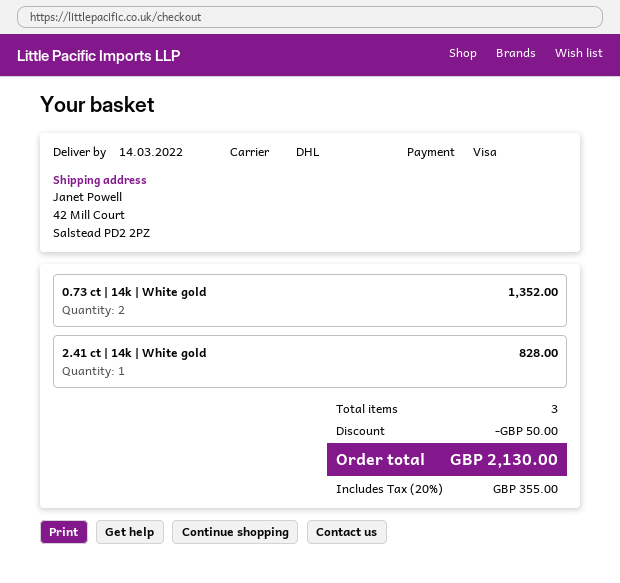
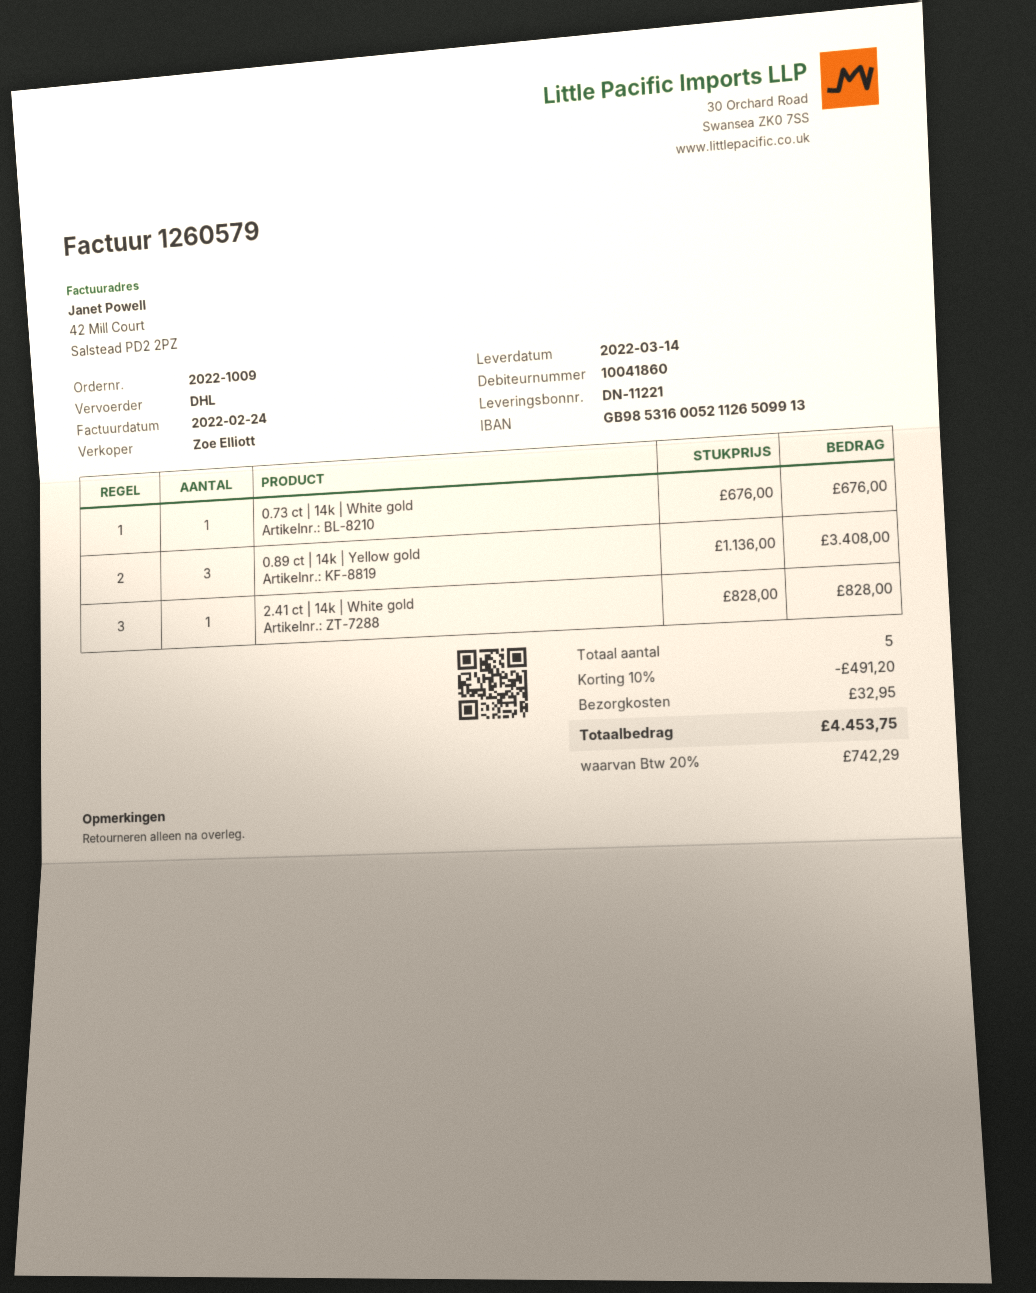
0.73 ct | 14k | White gold: 2 for 1352.00 -> 1 for 676.00
0.89 ct | 14k | Yellow gold: none -> 3 for 3408.00
total quantity: 3 -> 5
discount: 50.00 -> 491.20
shipping: none -> 32.95
tax: 20% = 355.00 -> 20% = 742.29
total: 2130.00 -> 4453.75

